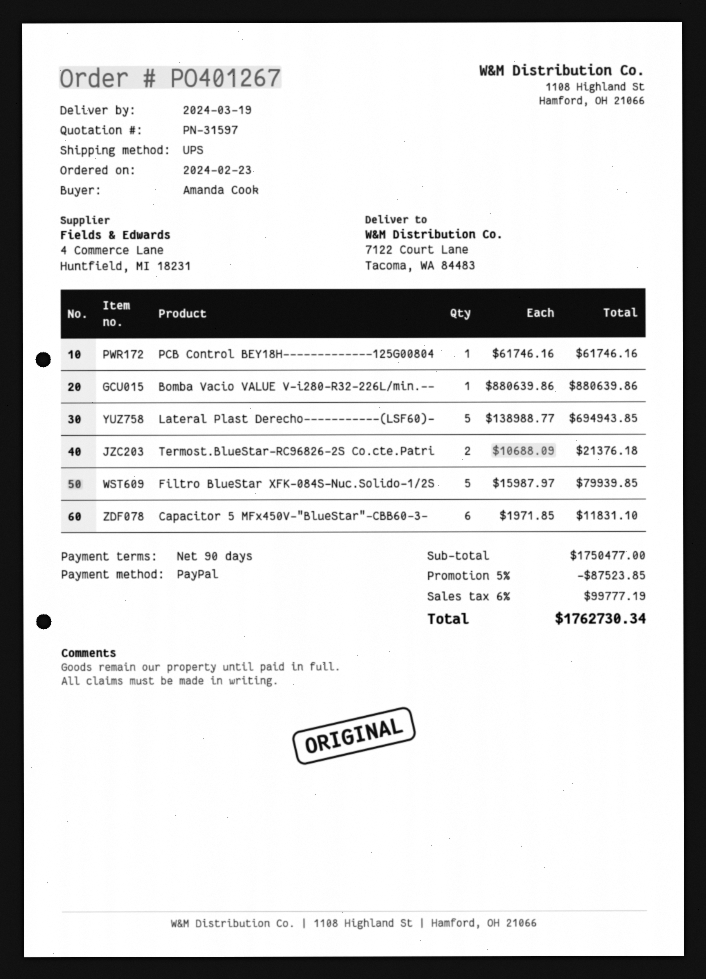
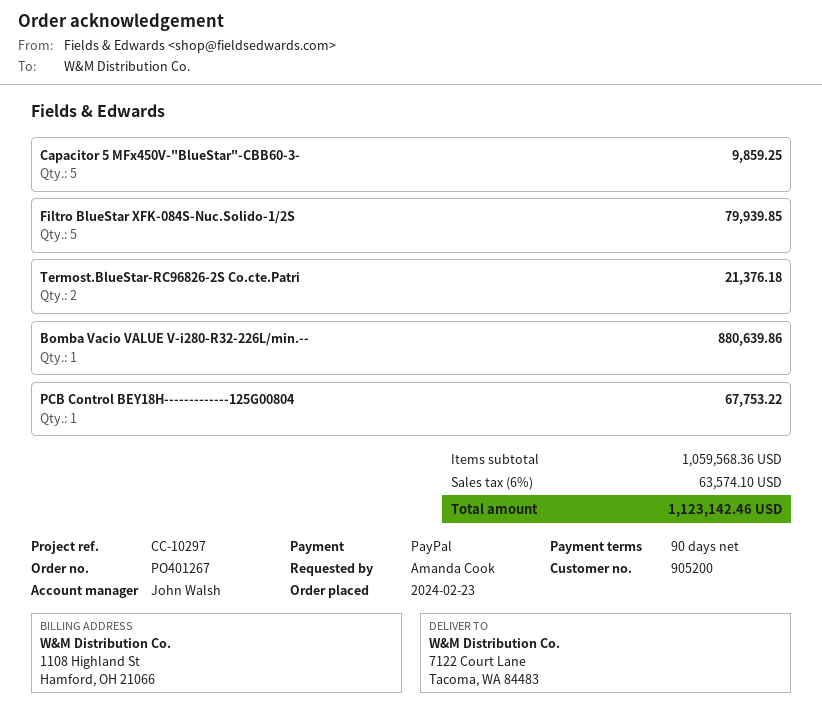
PCB Control BEY18H-------------125G00804: 1 for 61746.16 -> 1 for 67753.22
Lateral Plast Derecho-----------(LSF60)-: 5 for 694943.85 -> none
Capacitor 5 MFx450V-"BlueStar"-CBB60-3-: 6 for 11831.10 -> 5 for 9859.25
subtotal: 1750477.00 -> 1059568.36
discount: 5% = 87523.85 -> none
tax: 6% = 99777.19 -> 6% = 63574.10
total: 1762730.34 -> 1123142.46

